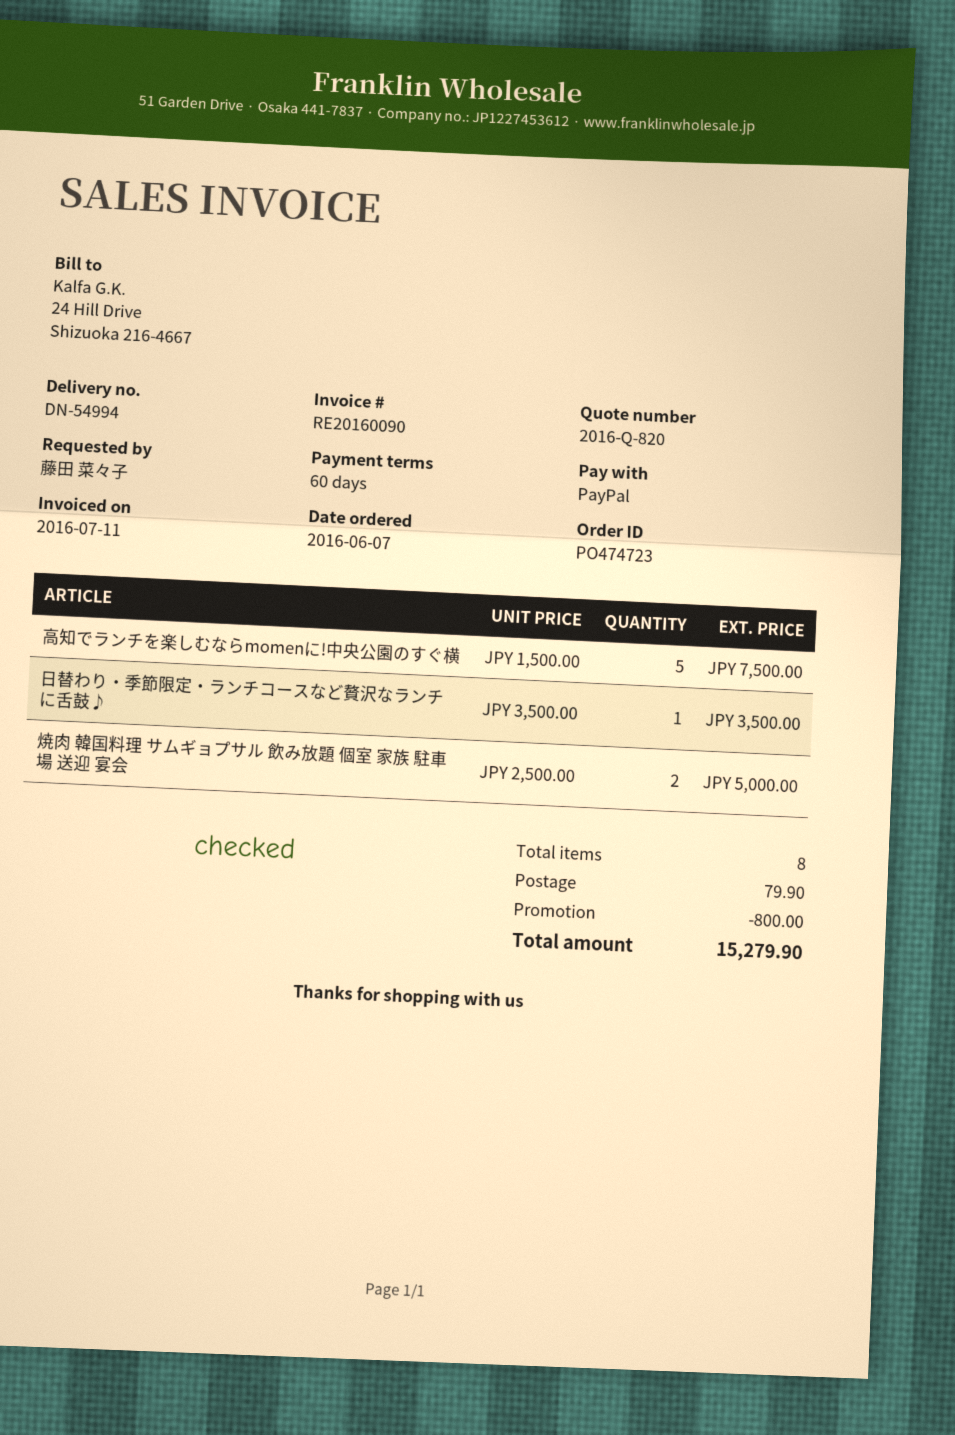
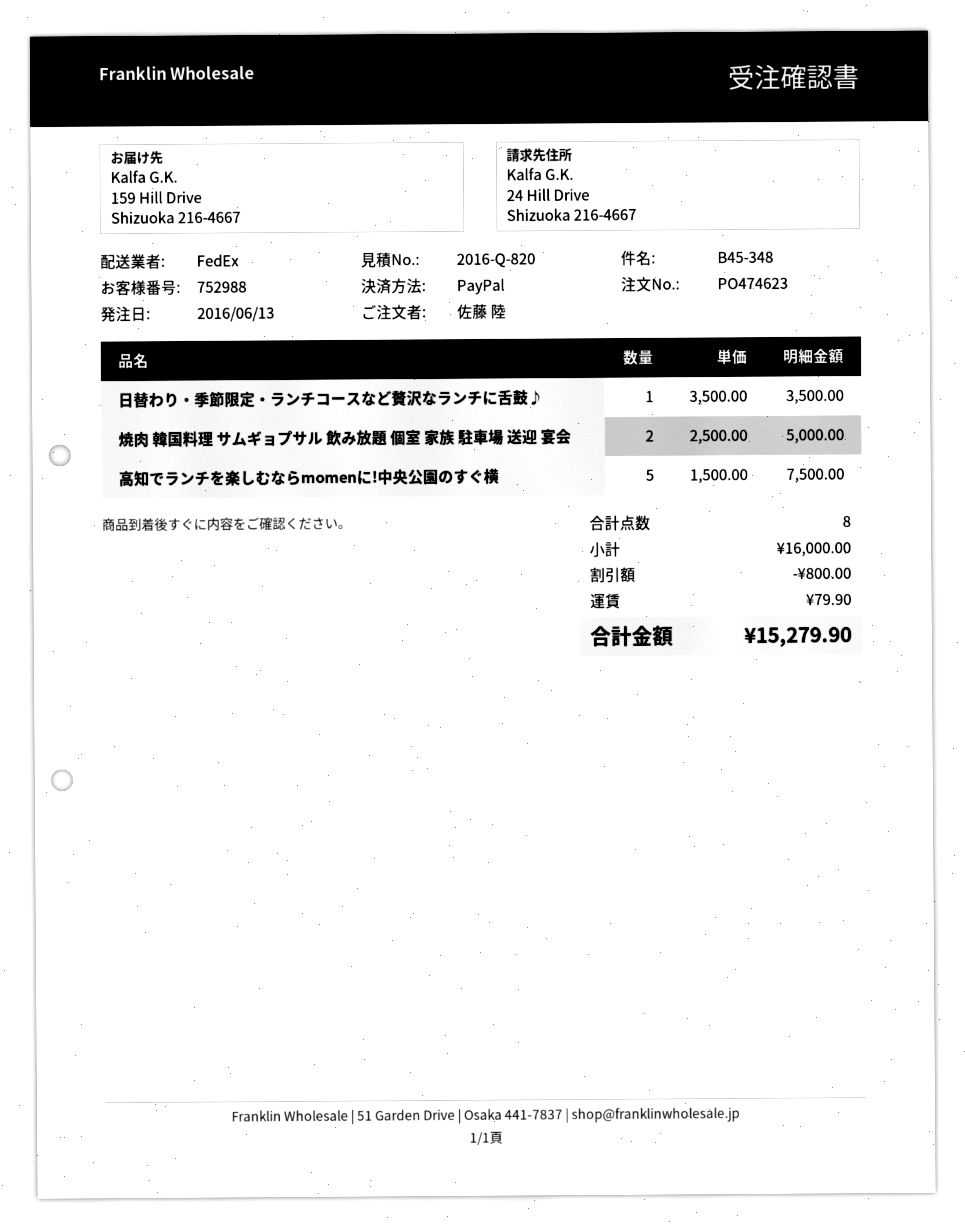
order number: PO474723 -> PO474623
order date: 2016-06-07 -> 2016-06-13
ordered by: 藤田 菜々子 -> 佐藤 陸

